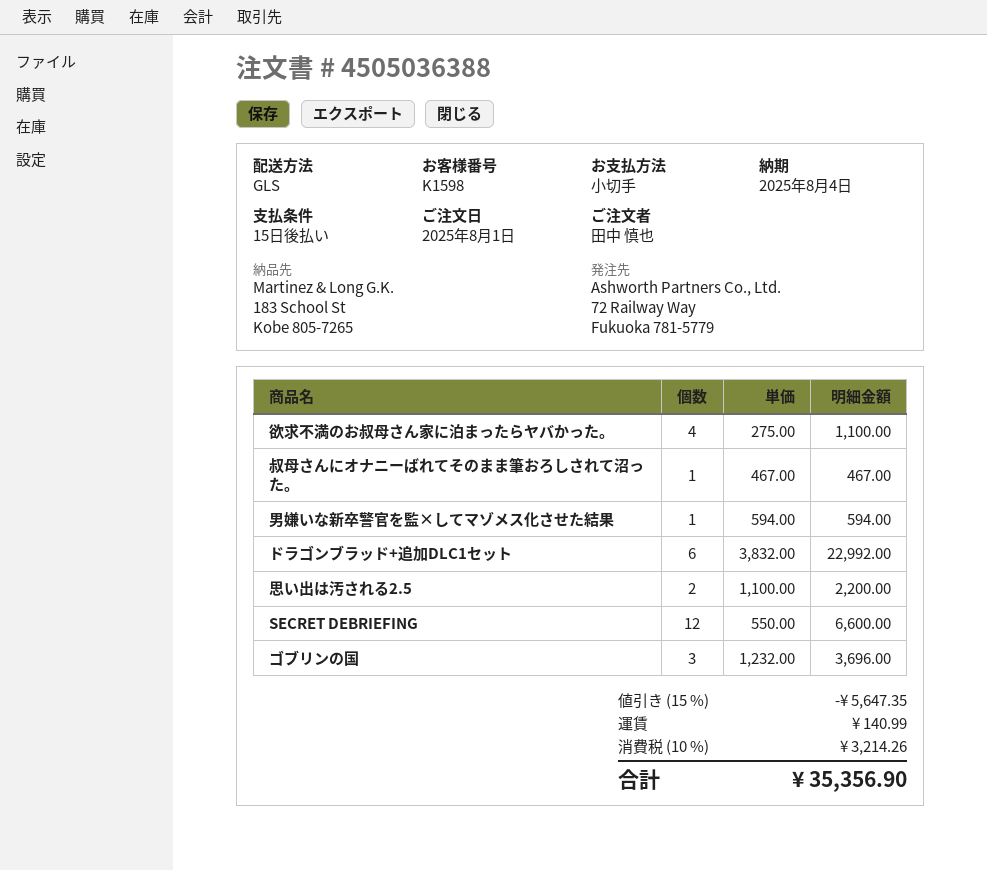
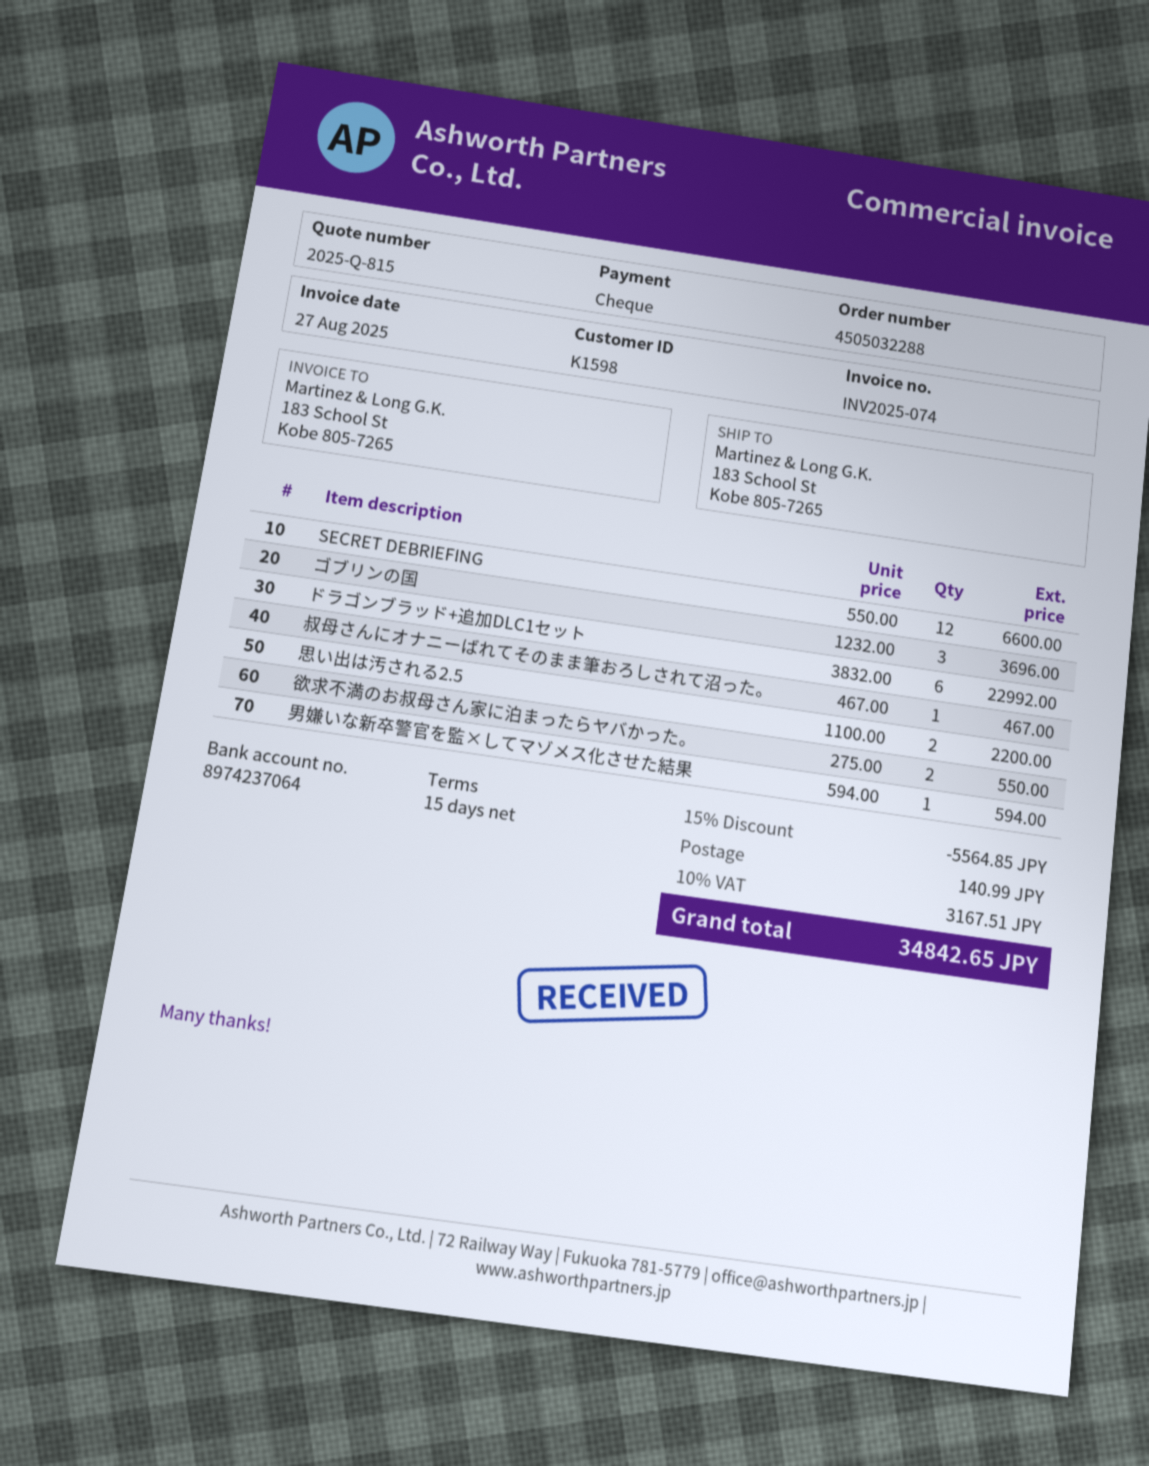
order number: 4505036388 -> 4505032288
欲求不満のお叔母さん家に泊まったらヤバかった。: 4 x 275.00 = 1100.00 -> 2 x 275.00 = 550.00
discount: 15% = 5647.35 -> 15% = 5564.85
tax: 10% = 3214.26 -> 10% = 3167.51
total: 35356.90 -> 34842.65

